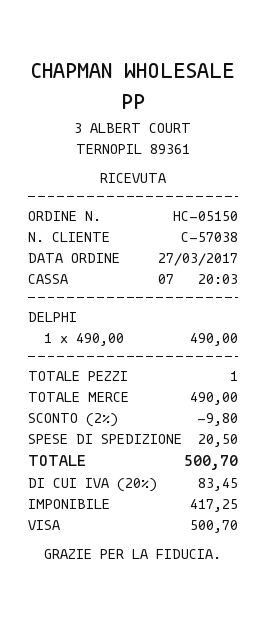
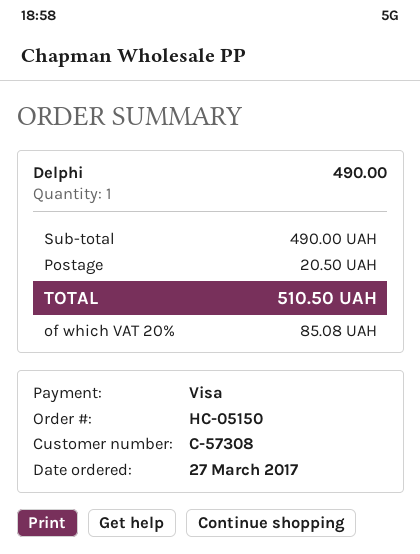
customer number: C-57038 -> C-57308
discount: 2% = 9.80 -> none
tax: 20% = 83.45 -> 20% = 85.08
total: 500.70 -> 510.50

